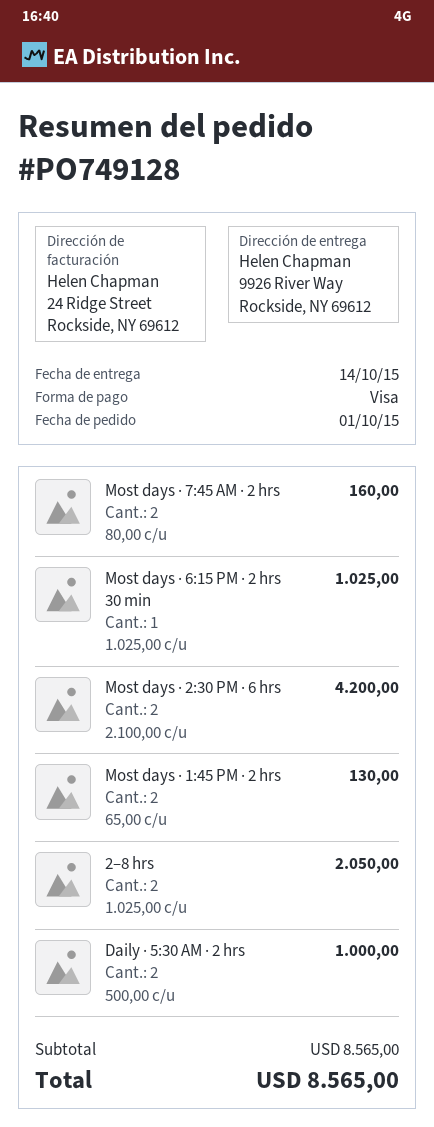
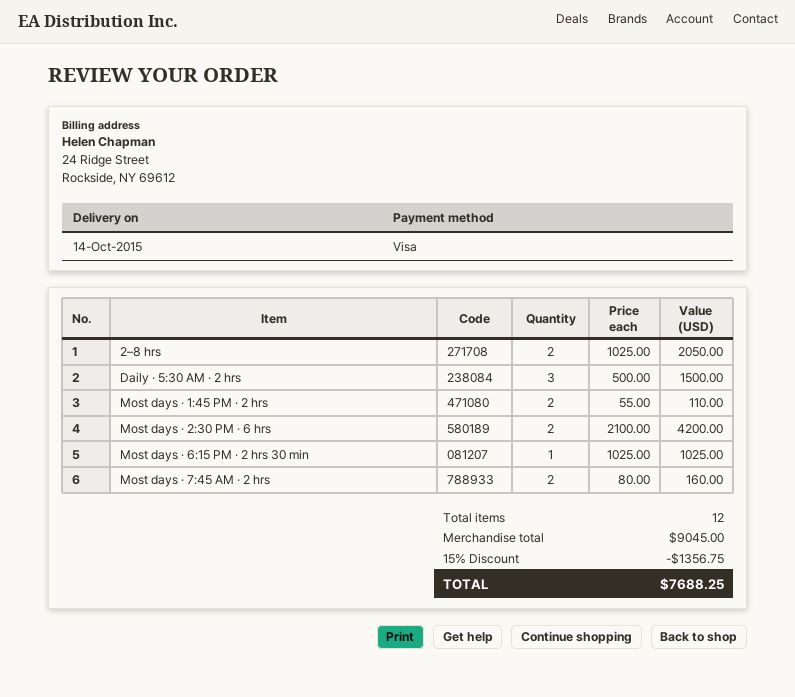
Most days · 1:45 PM · 2 hrs: 2 x 65.00 = 130.00 -> 2 x 55.00 = 110.00
Daily · 5:30 AM · 2 hrs: 2 x 500.00 = 1000.00 -> 3 x 500.00 = 1500.00
subtotal: 8565.00 -> 9045.00
discount: none -> 15% = 1356.75
total: 8565.00 -> 7688.25

